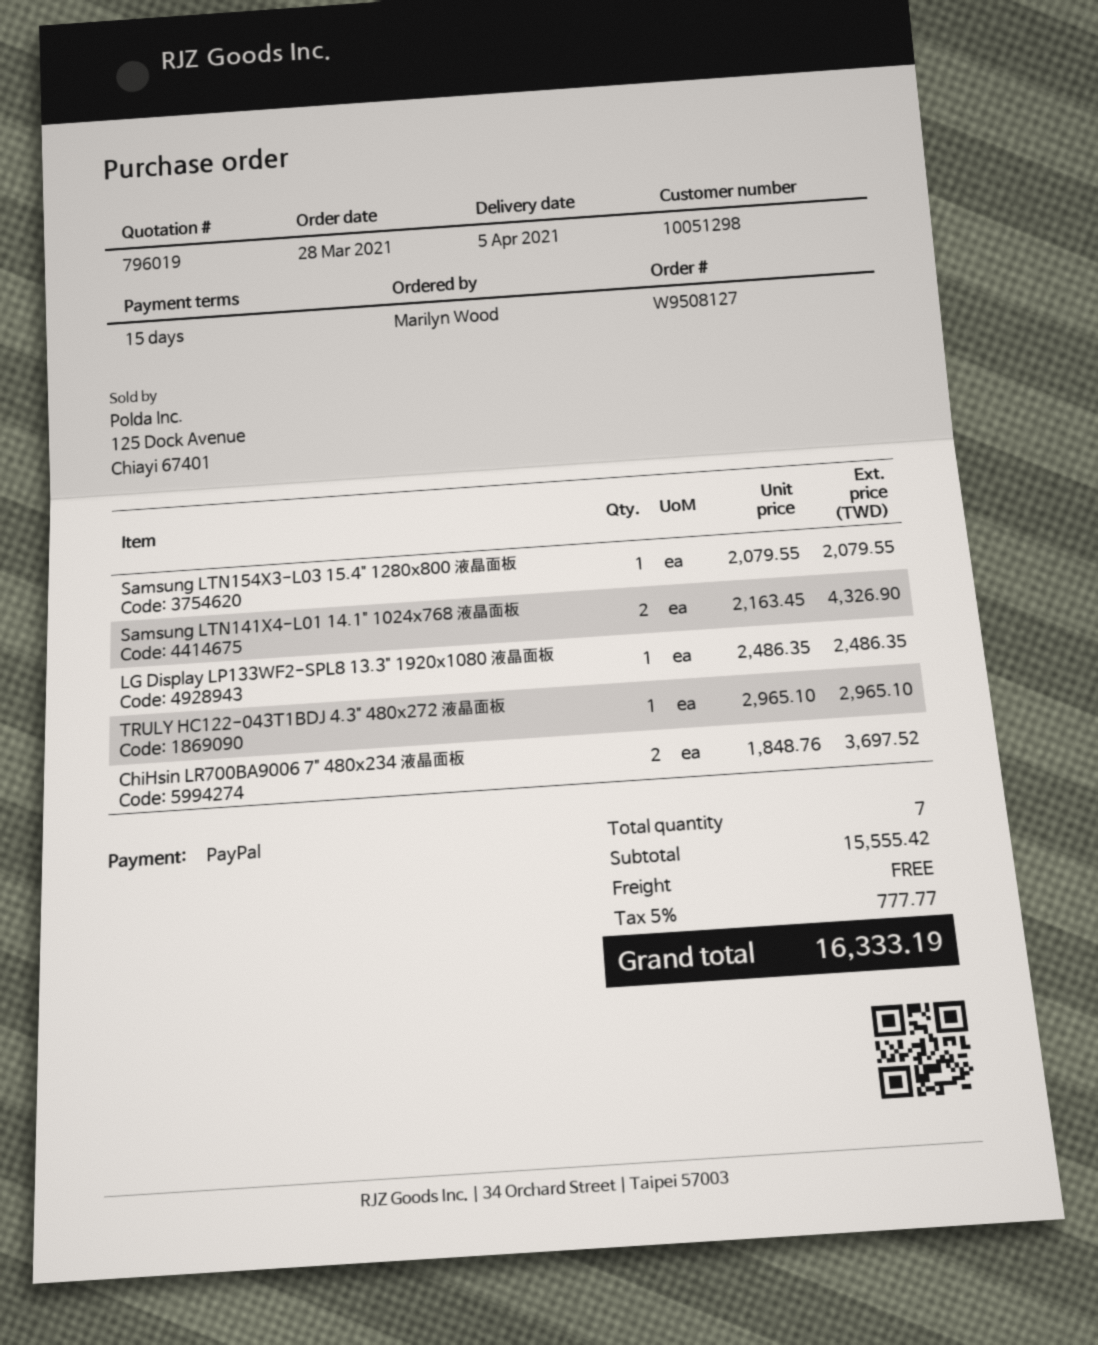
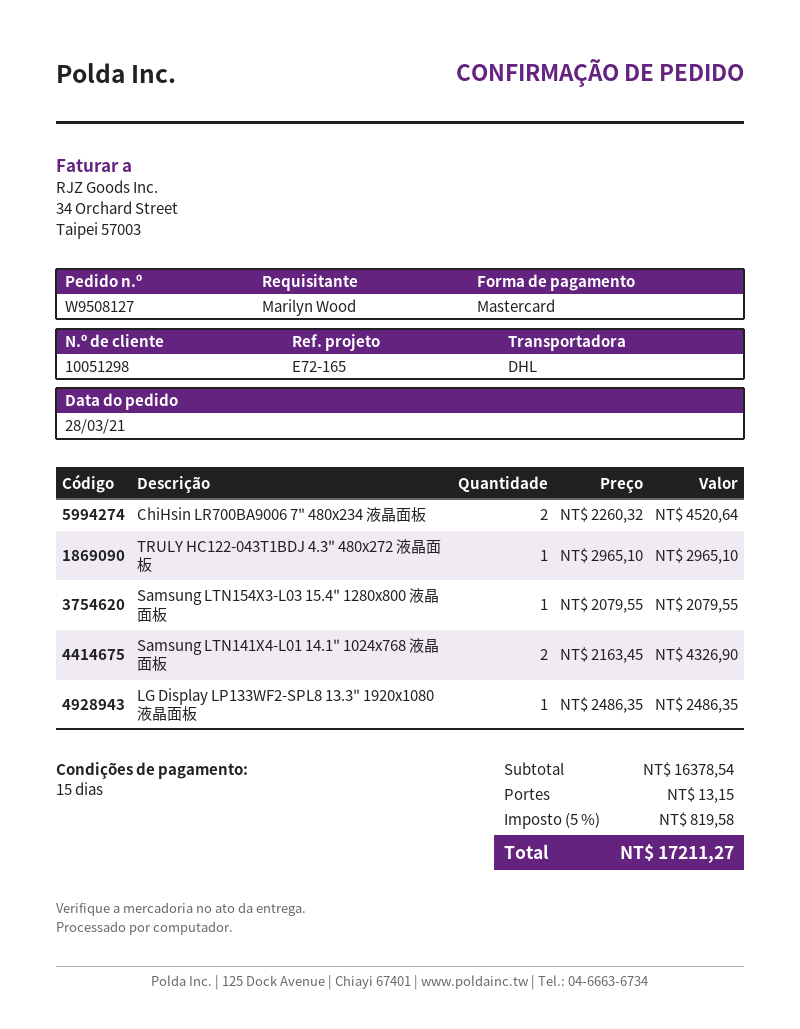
payment method: PayPal -> Mastercard
ChiHsin LR700BA9006 7" 480x234 液晶面板: 2 x 1848.76 = 3697.52 -> 2 x 2260.32 = 4520.64
subtotal: 15555.42 -> 16378.54
shipping: 0.00 -> 13.15
tax: 5% = 777.77 -> 5% = 819.58
total: 16333.19 -> 17211.27

